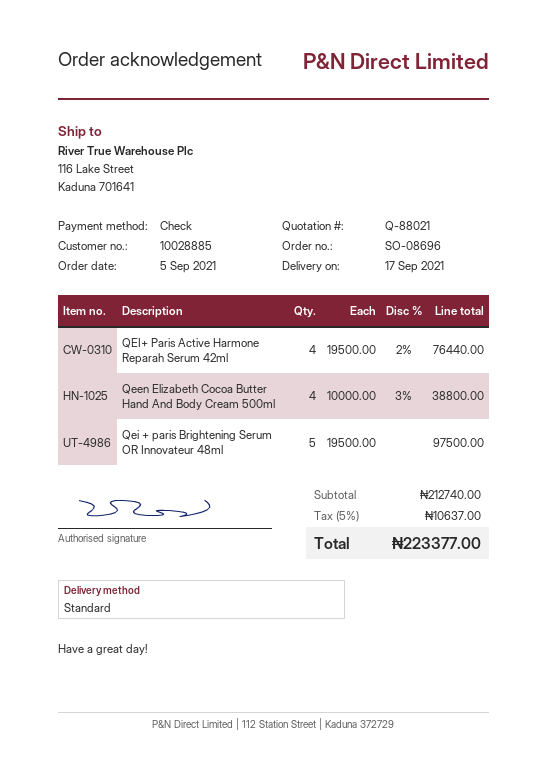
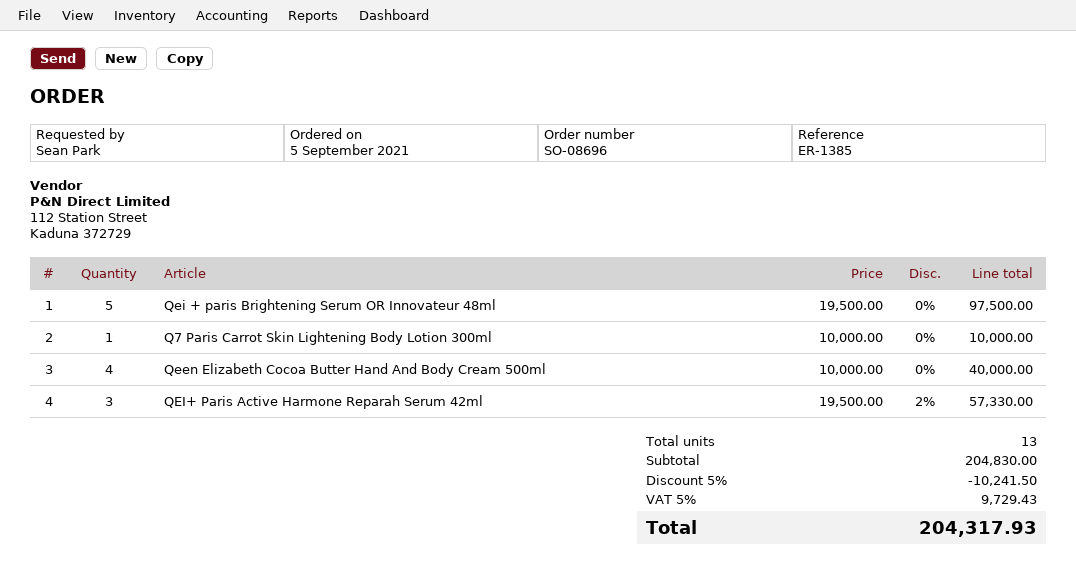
QEI+ Paris Active Harmone Reparah Serum 42ml: 4 x 19500.00 - 2% = 76440.00 -> 3 x 19500.00 - 2% = 57330.00
Qeen Elizabeth Cocoa Butter Hand And Body Cream 500ml: 4 x 10000.00 - 3% = 38800.00 -> 4 x 10000.00 = 40000.00
Q7 Paris Carrot Skin Lightening Body Lotion 300ml: none -> 1 x 10000.00 = 10000.00
subtotal: 212740.00 -> 204830.00
discount: none -> 5% = 10241.50
tax: 5% = 10637.00 -> 5% = 9729.43
total: 223377.00 -> 204317.93

